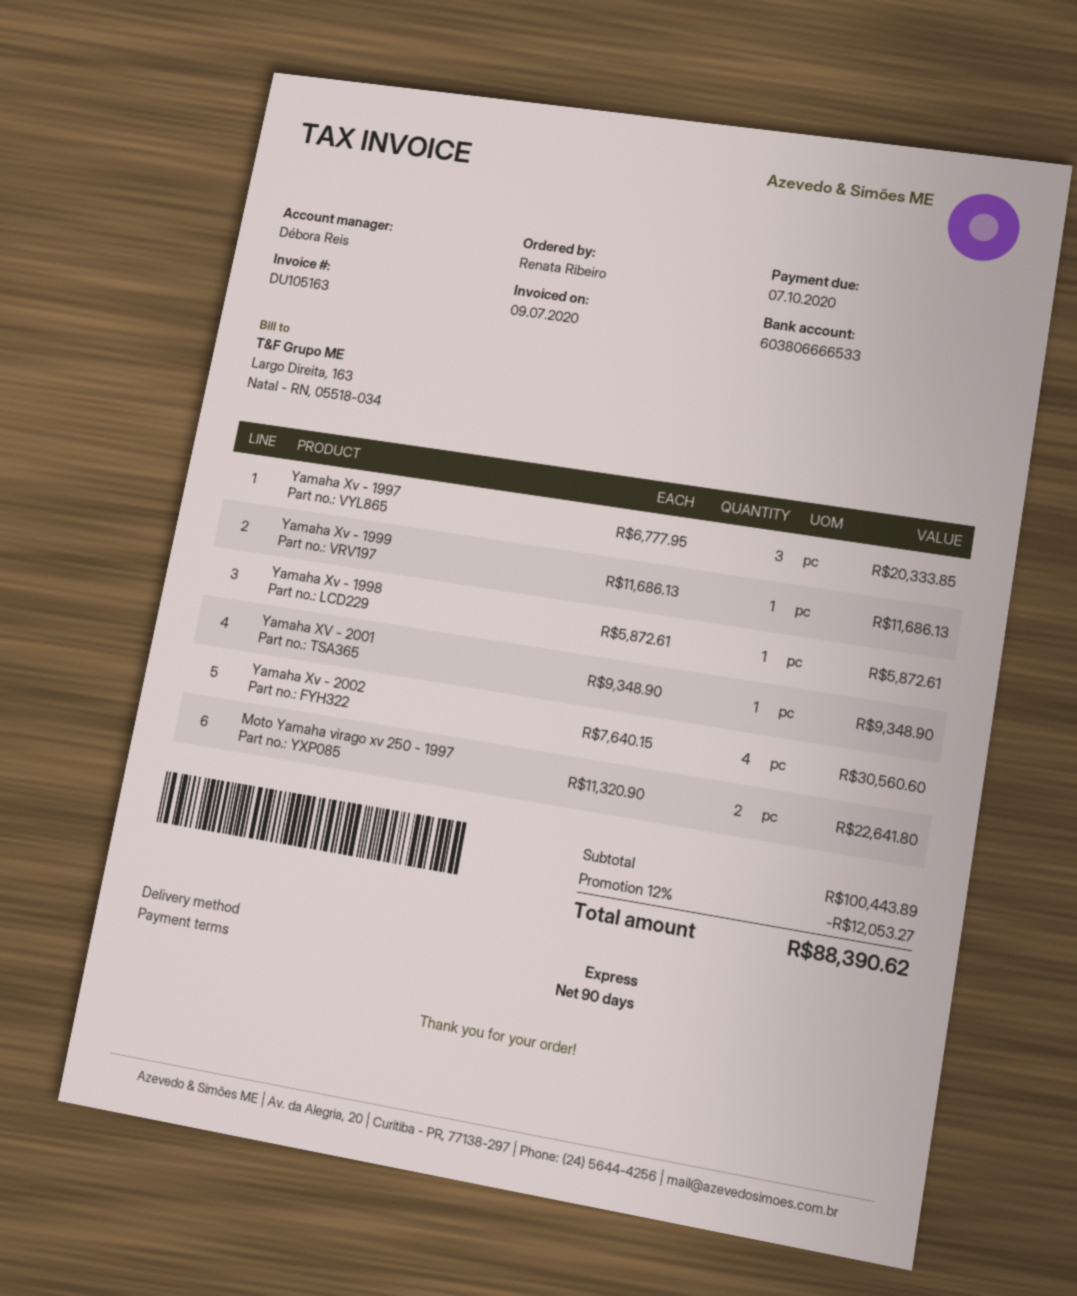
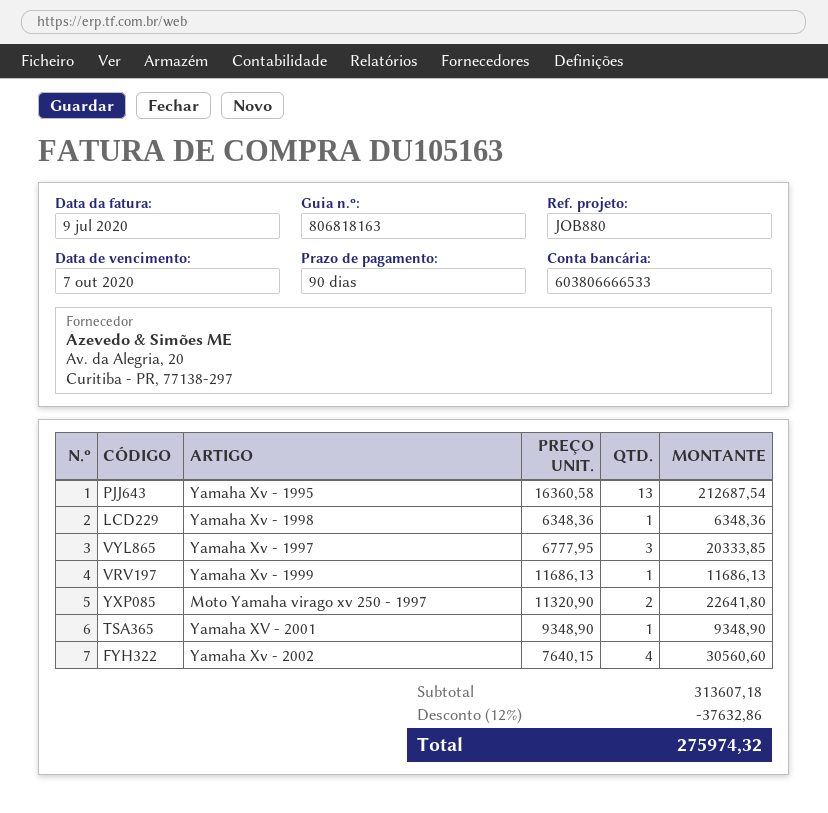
Yamaha Xv - 1998: 1 x 5872.61 = 5872.61 -> 1 x 6348.36 = 6348.36
Yamaha Xv - 1995: none -> 13 x 16360.58 = 212687.54
subtotal: 100443.89 -> 313607.18
discount: 12% = 12053.27 -> 12% = 37632.86
total: 88390.62 -> 275974.32

